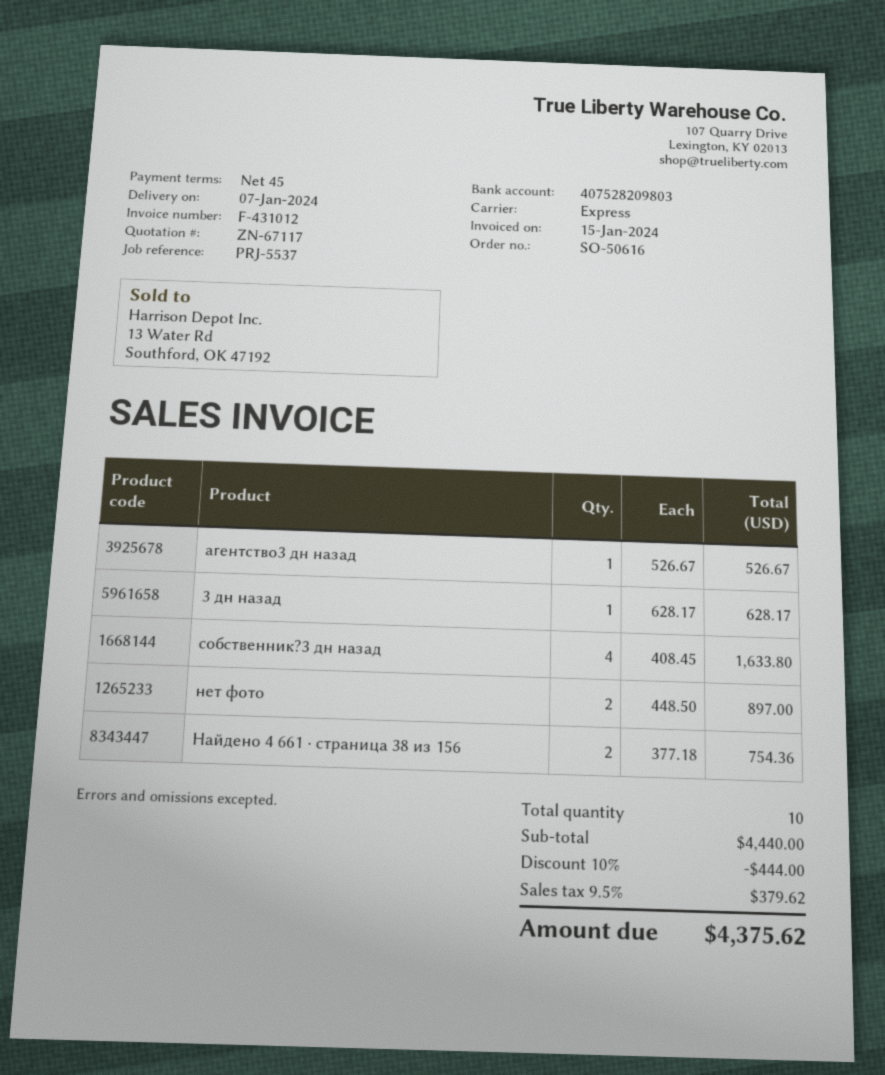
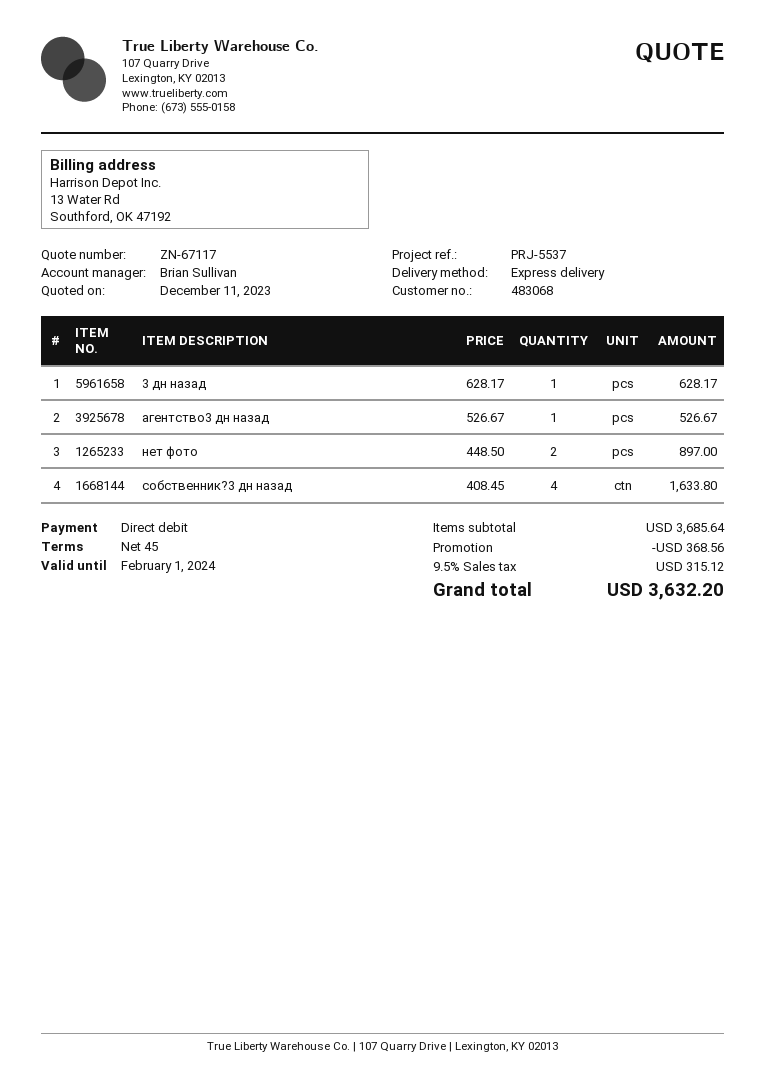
Найдено 4 661 · страница 38 из 156: 2 x 377.18 = 754.36 -> none
subtotal: 4440.00 -> 3685.64
discount: 444.00 -> 368.56
tax: 9.5% = 379.62 -> 9.5% = 315.12
total: 4375.62 -> 3632.20

